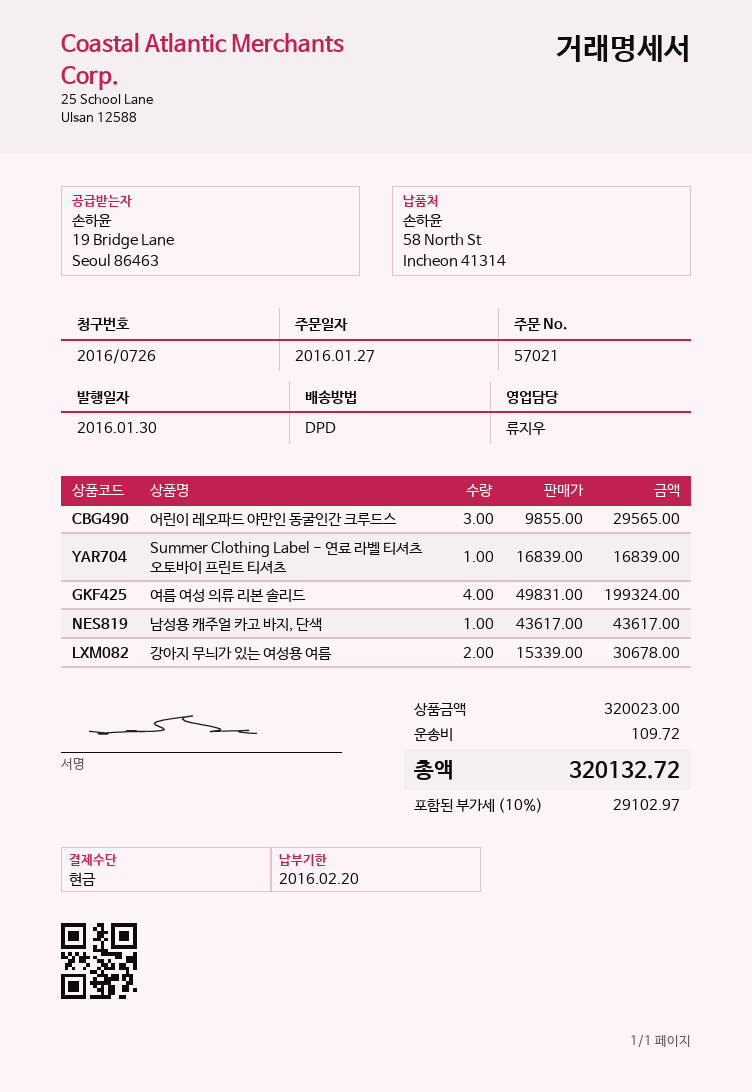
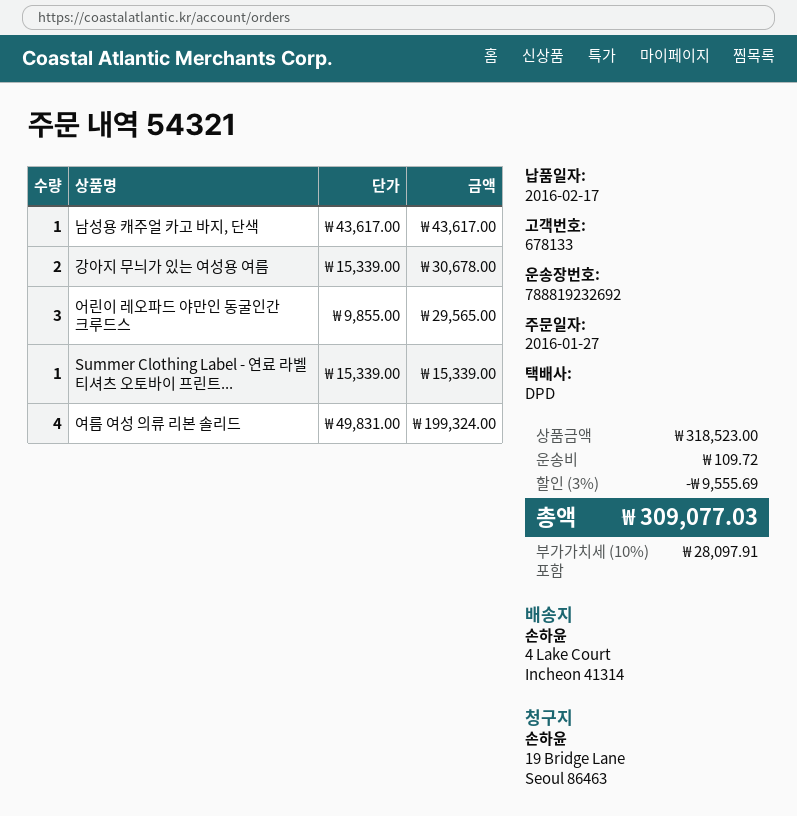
order number: 57021 -> 54321
ship to: 58 North St, Incheon 41314 -> 4 Lake Court, Incheon 41314
Summer Clothing Label - 연료 라벨 티셔츠 오토바이 프린트 티셔츠: 1 x 16839.00 = 16839.00 -> 1 x 15339.00 = 15339.00
subtotal: 320023.00 -> 318523.00
discount: none -> 3% = 9555.69
tax: 10% = 29102.97 -> 10% = 28097.91
total: 320132.72 -> 309077.03

